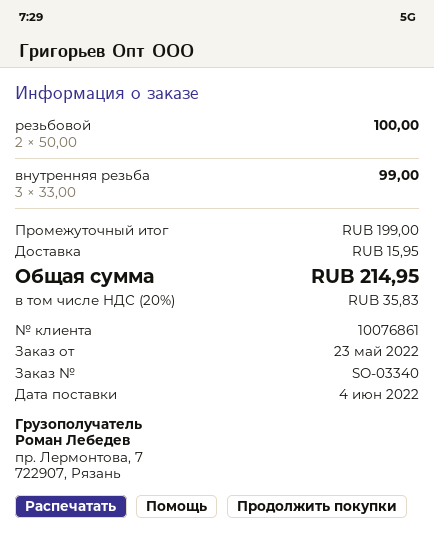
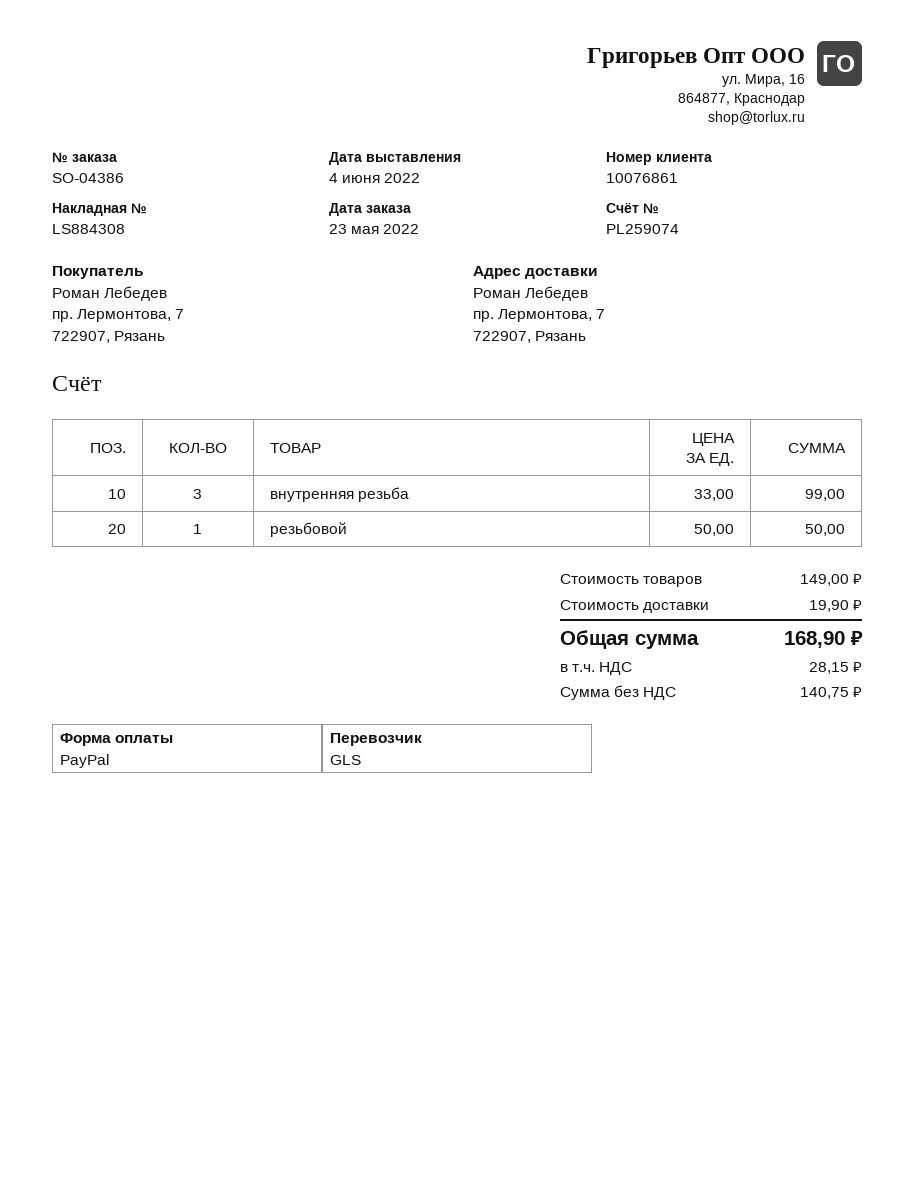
order number: SO-03340 -> SO-04386
резьбовой: 2 x 50.00 = 100.00 -> 1 x 50.00 = 50.00
subtotal: 199.00 -> 149.00
shipping: 15.95 -> 19.90
tax: 35.83 -> 28.15
total: 214.95 -> 168.90

